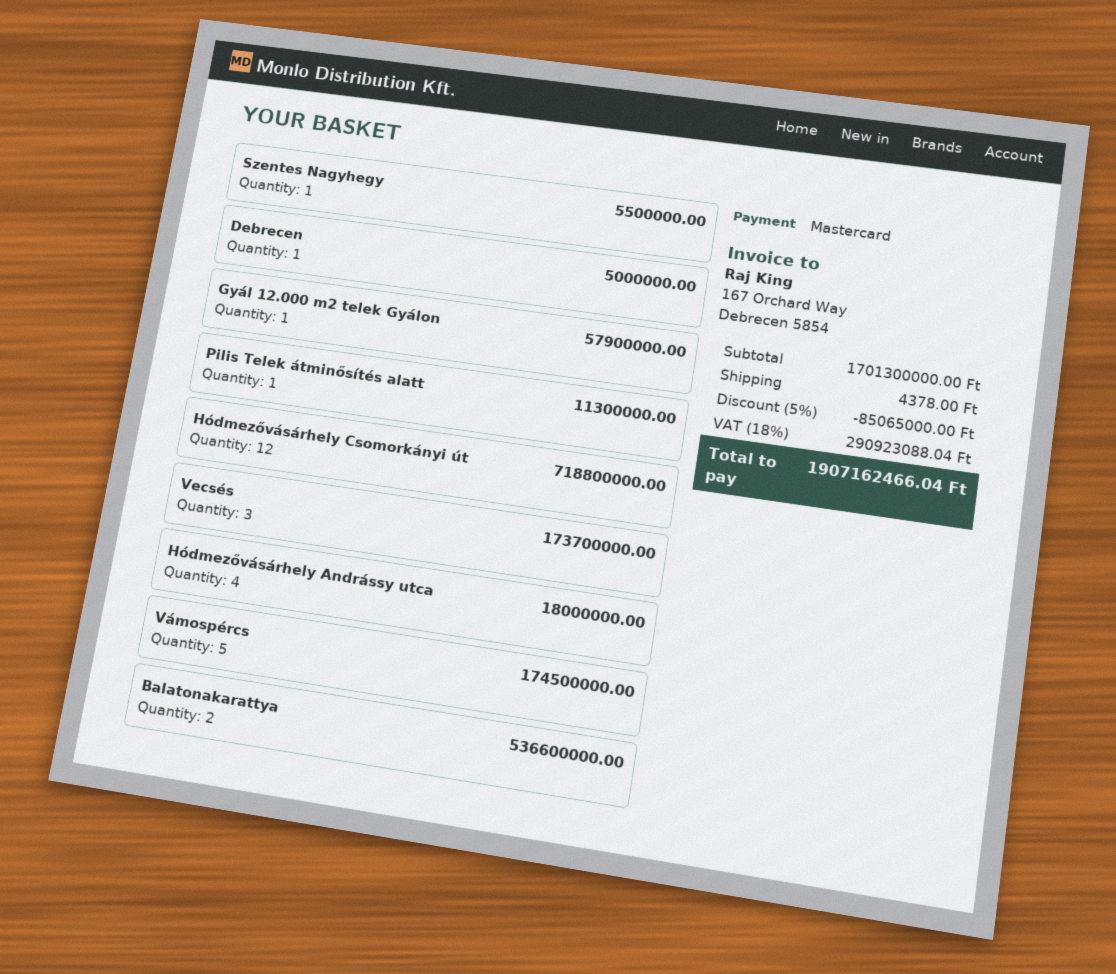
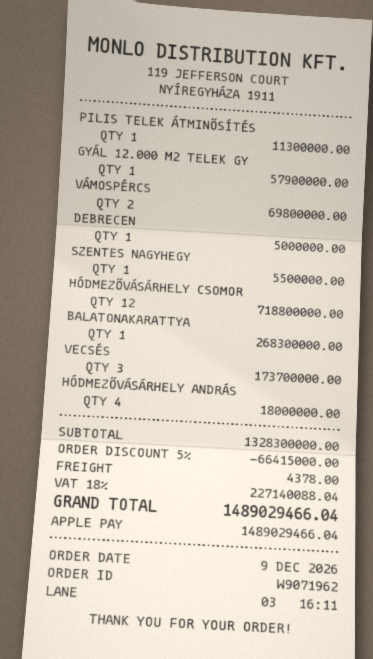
payment method: Mastercard -> Apple Pay
Vámospércs: 5 for 174500000.00 -> 2 for 69800000.00
Balatonakarattya: 2 for 536600000.00 -> 1 for 268300000.00
subtotal: 1701300000.00 -> 1328300000.00
discount: 5% = 85065000.00 -> 5% = 66415000.00
tax: 18% = 290923088.04 -> 18% = 227140088.04
total: 1907162466.04 -> 1489029466.04

